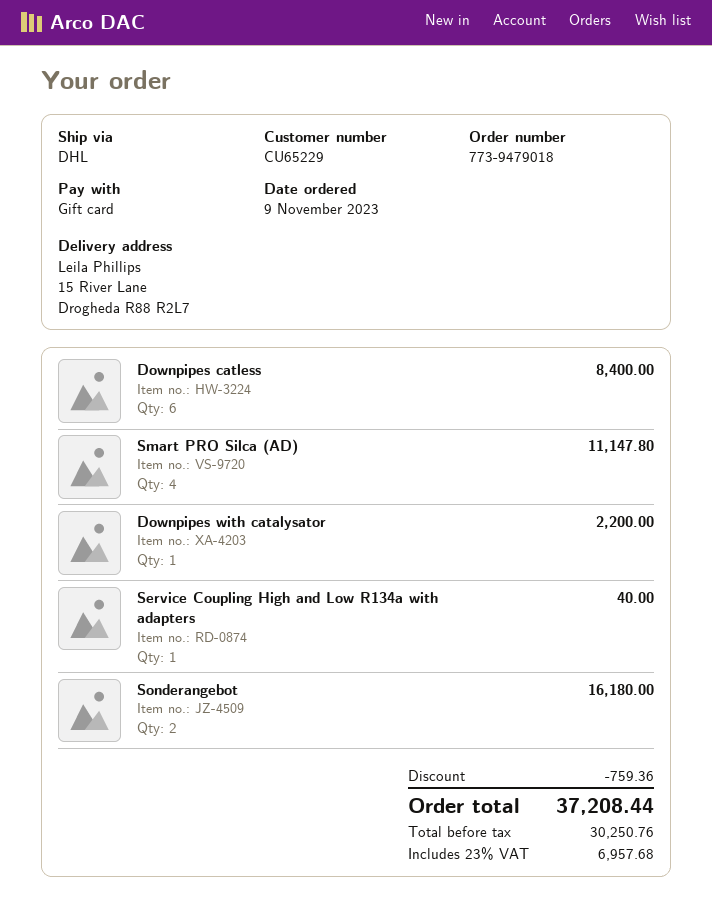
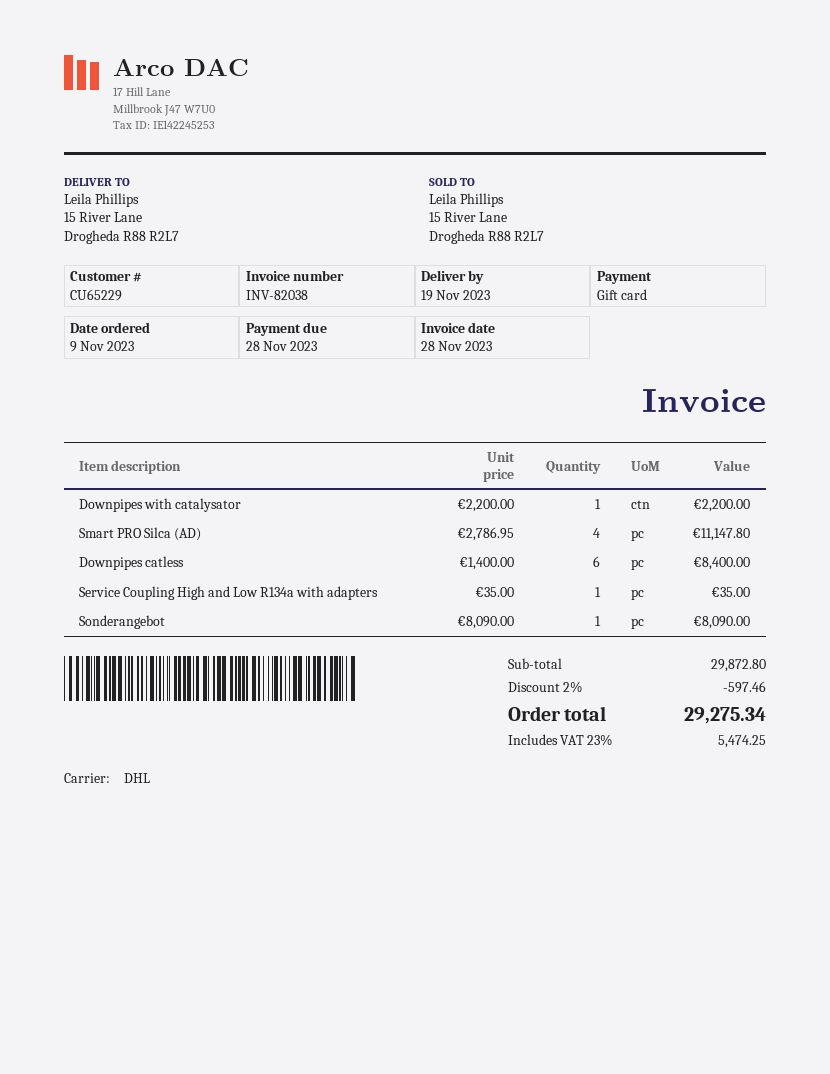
Service Coupling High and Low R134a with adapters: 1 for 40.00 -> 1 for 35.00
Sonderangebot: 2 for 16180.00 -> 1 for 8090.00
discount: 759.36 -> 597.46
tax: 23% = 6957.68 -> 23% = 5474.25
total: 37208.44 -> 29275.34

